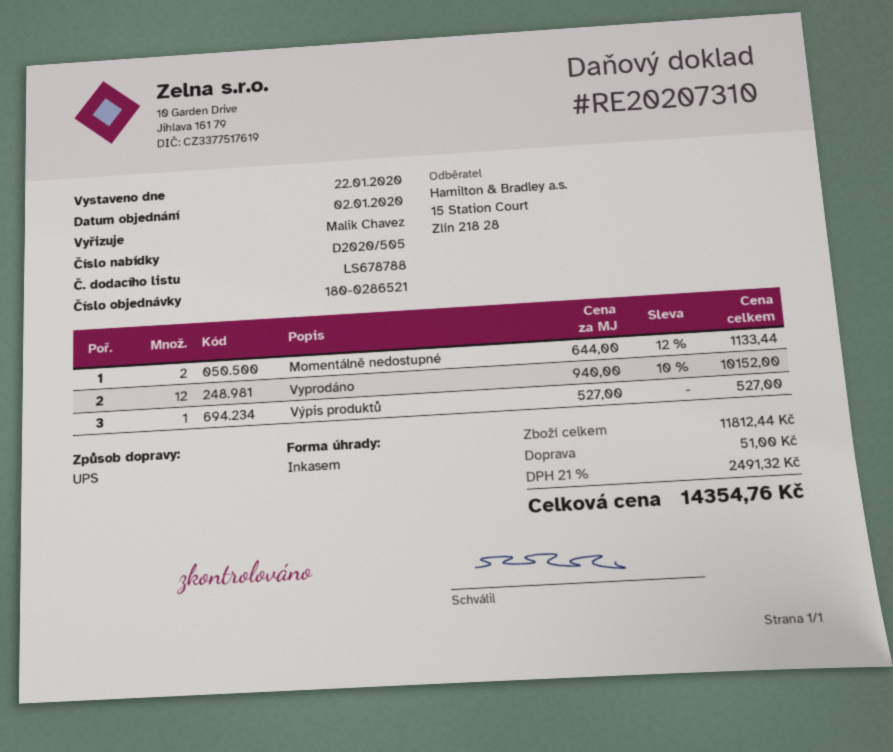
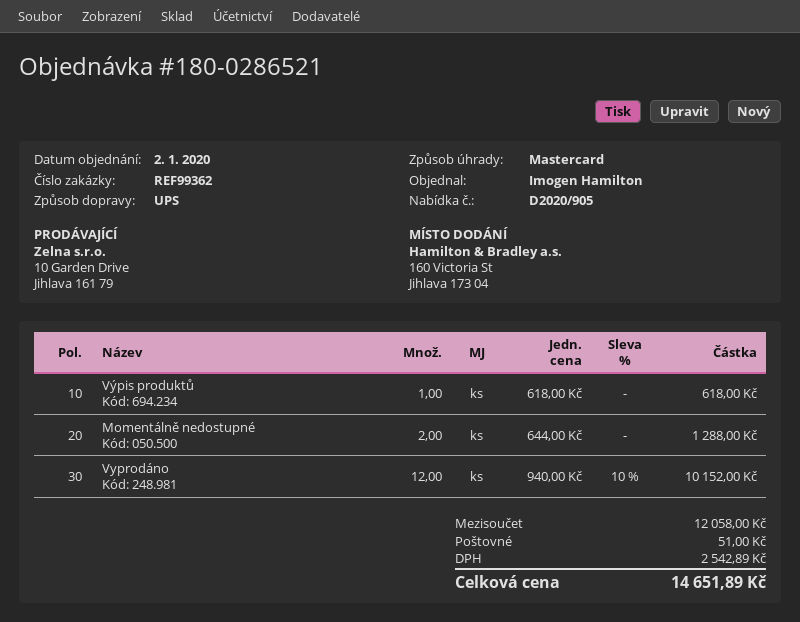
quote number: D2020/505 -> D2020/905
payment method: direct debit -> Mastercard
Momentálně nedostupné: 2 x 644.00 - 12% = 1133.44 -> 2 x 644.00 = 1288.00
Výpis produktů: 1 x 527.00 = 527.00 -> 1 x 618.00 = 618.00
subtotal: 11812.44 -> 12058.00
tax: 2491.32 -> 2542.89
total: 14354.76 -> 14651.89

